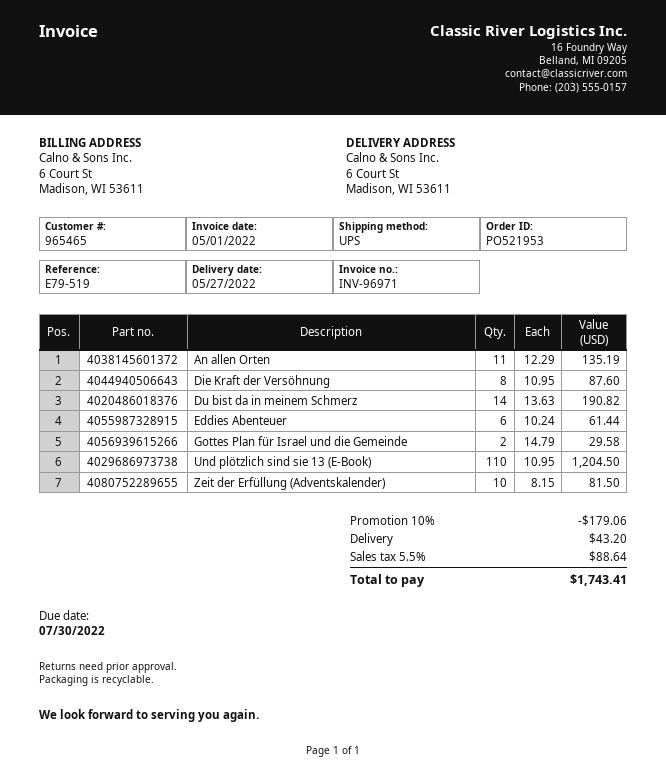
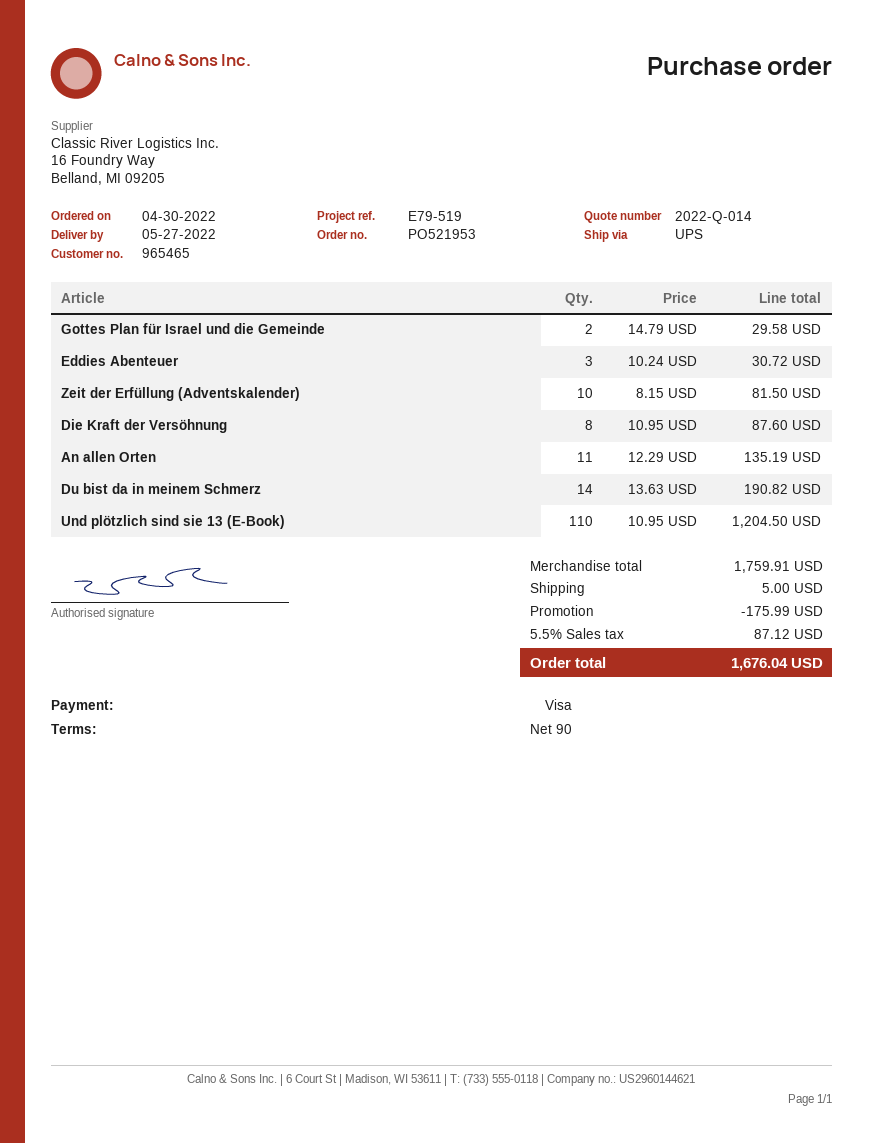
Eddies Abenteuer: 6 x 10.24 = 61.44 -> 3 x 10.24 = 30.72
discount: 179.06 -> 175.99
shipping: 43.20 -> 5.00
tax: 5.5% = 88.64 -> 5.5% = 87.12
total: 1743.41 -> 1676.04

